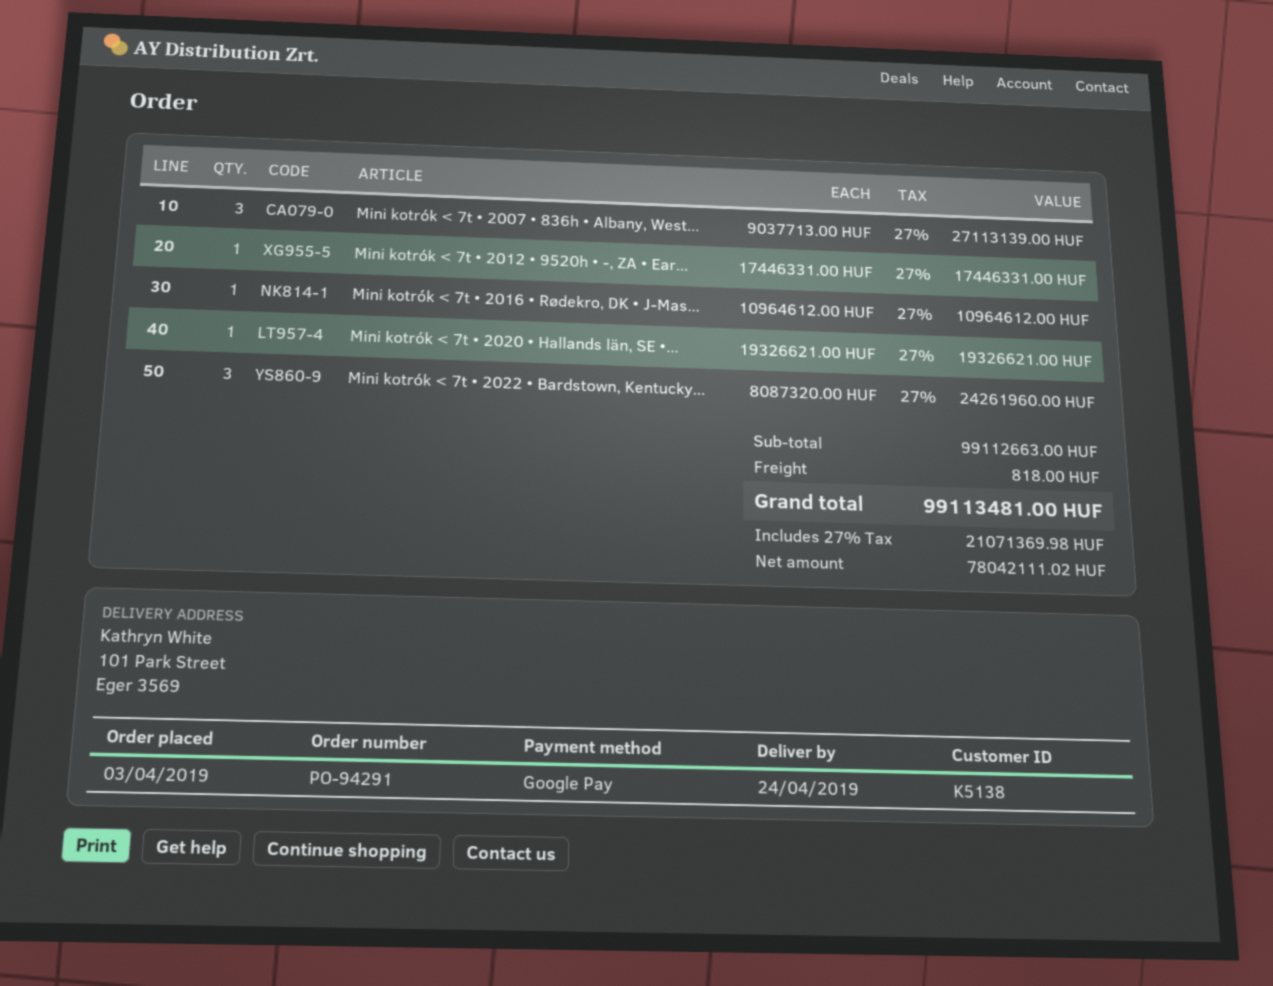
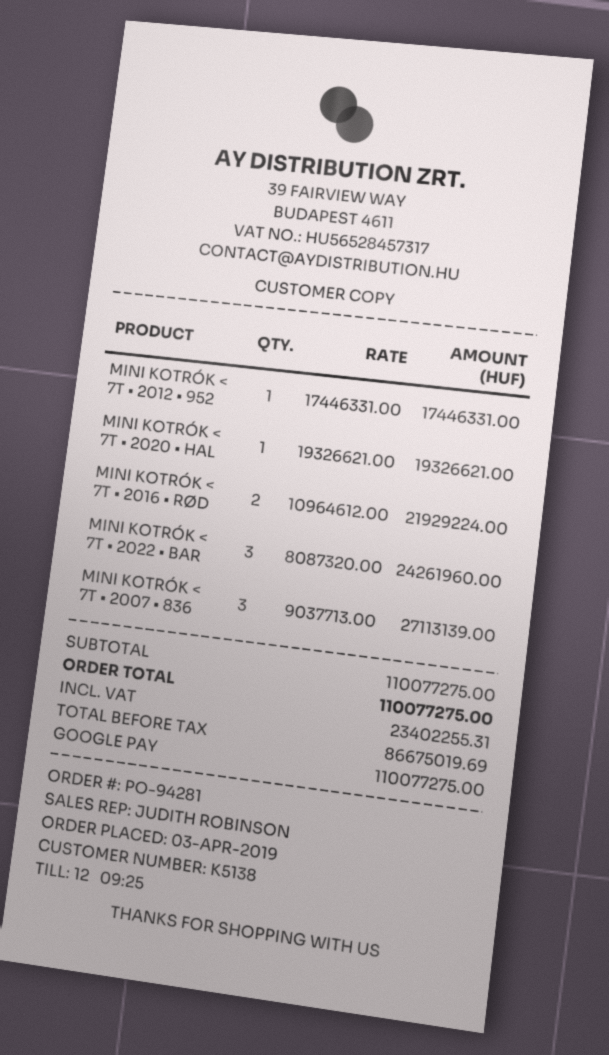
order number: PO-94291 -> PO-94281
Mini kotrók < 7t • 2016 • Rødekro, DK • J-Mas...: 1 x 10964612.00 = 10964612.00 -> 2 x 10964612.00 = 21929224.00
subtotal: 99112663.00 -> 110077275.00
shipping: 818.00 -> none
net: 78042111.02 -> 86675019.69
tax: 21071369.98 -> 23402255.31
total: 99113481.00 -> 110077275.00

